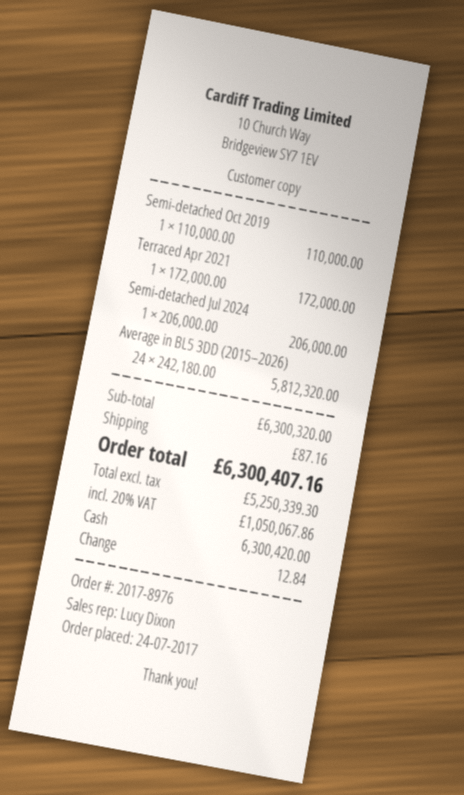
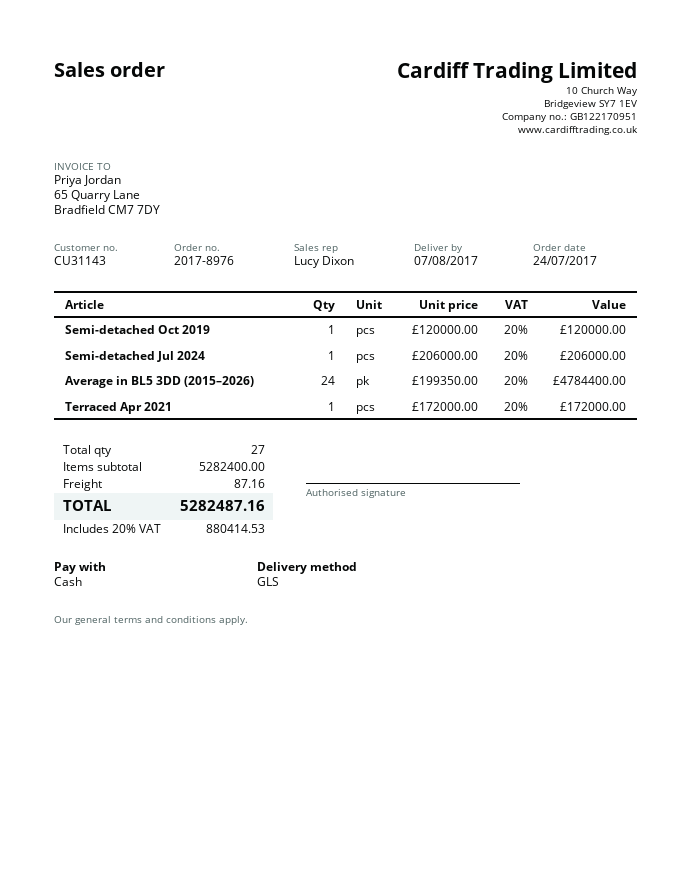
Semi-detached Oct 2019: 1 x 110000.00 = 110000.00 -> 1 x 120000.00 = 120000.00
Average in BL5 3DD (2015–2026): 24 x 242180.00 = 5812320.00 -> 24 x 199350.00 = 4784400.00
subtotal: 6300320.00 -> 5282400.00
tax: 20% = 1050067.86 -> 20% = 880414.53
total: 6300407.16 -> 5282487.16

